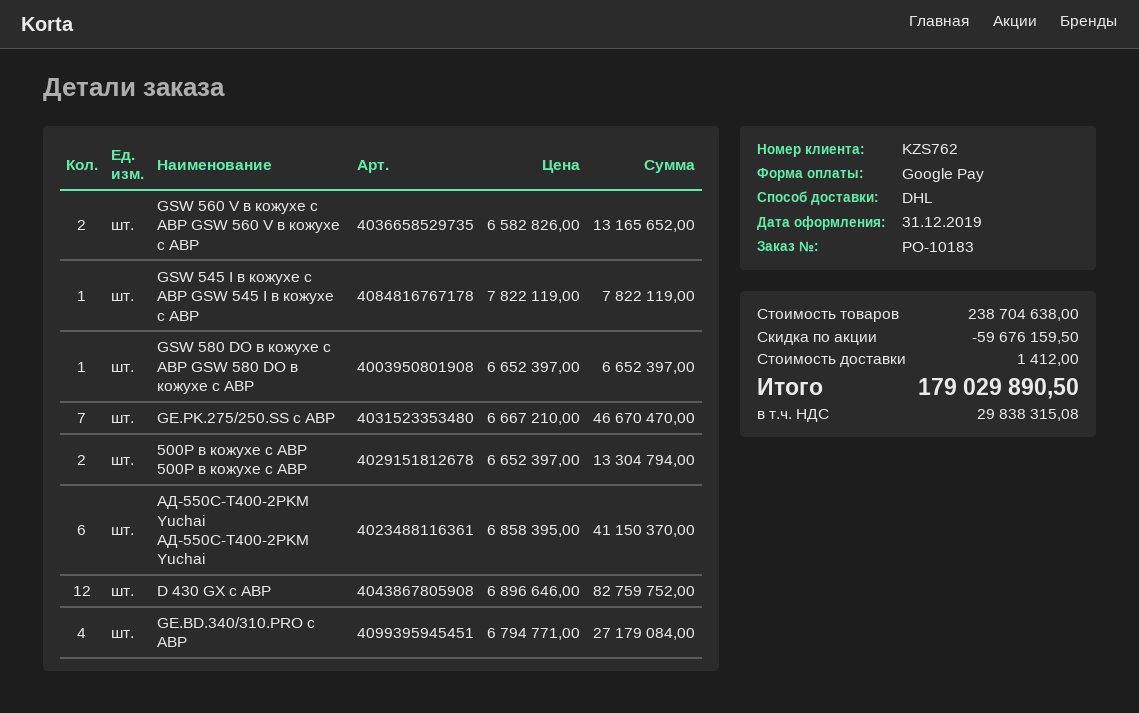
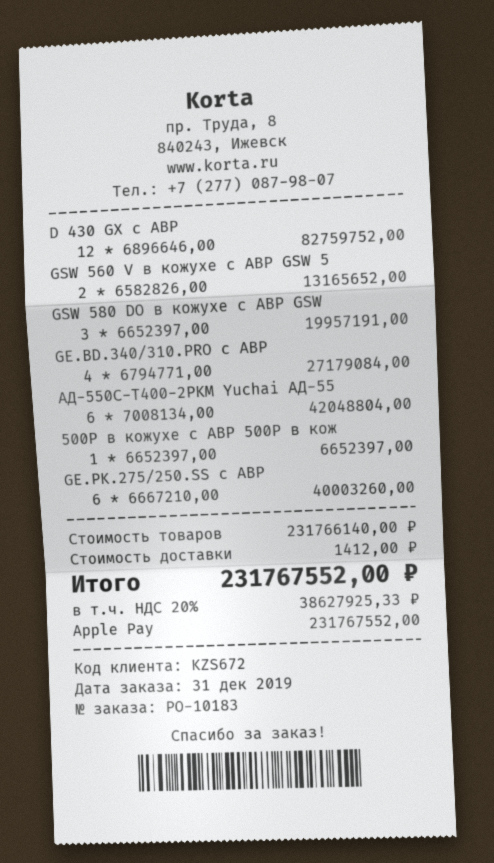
customer number: KZS762 -> KZS672
payment method: Google Pay -> Apple Pay
GSW 545 I в кожухе с АВР GSW 545 I в кожухе с АВР: 1 x 7822119.00 = 7822119.00 -> none
GSW 580 DO в кожухе с АВР GSW 580 DO в кожухе с АВР: 1 x 6652397.00 = 6652397.00 -> 3 x 6652397.00 = 19957191.00
GE.PK.275/250.SS с АВР: 7 x 6667210.00 = 46670470.00 -> 6 x 6667210.00 = 40003260.00
500P в кожухе с АВР 500P в кожухе с АВР: 2 x 6652397.00 = 13304794.00 -> 1 x 6652397.00 = 6652397.00
АД-550С-Т400-2РKМ Yuchai АД-550С-Т400-2РKМ Yuchai: 6 x 6858395.00 = 41150370.00 -> 6 x 7008134.00 = 42048804.00
subtotal: 238704638.00 -> 231766140.00
discount: 59676159.50 -> none
tax: 29838315.08 -> 38627925.33
total: 179029890.50 -> 231767552.00

